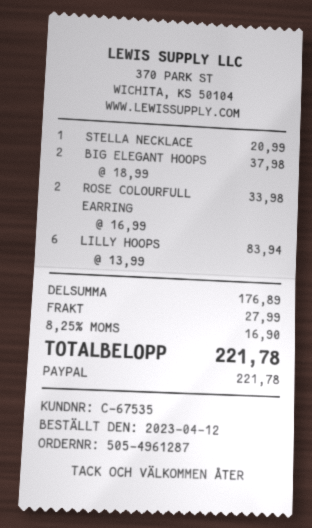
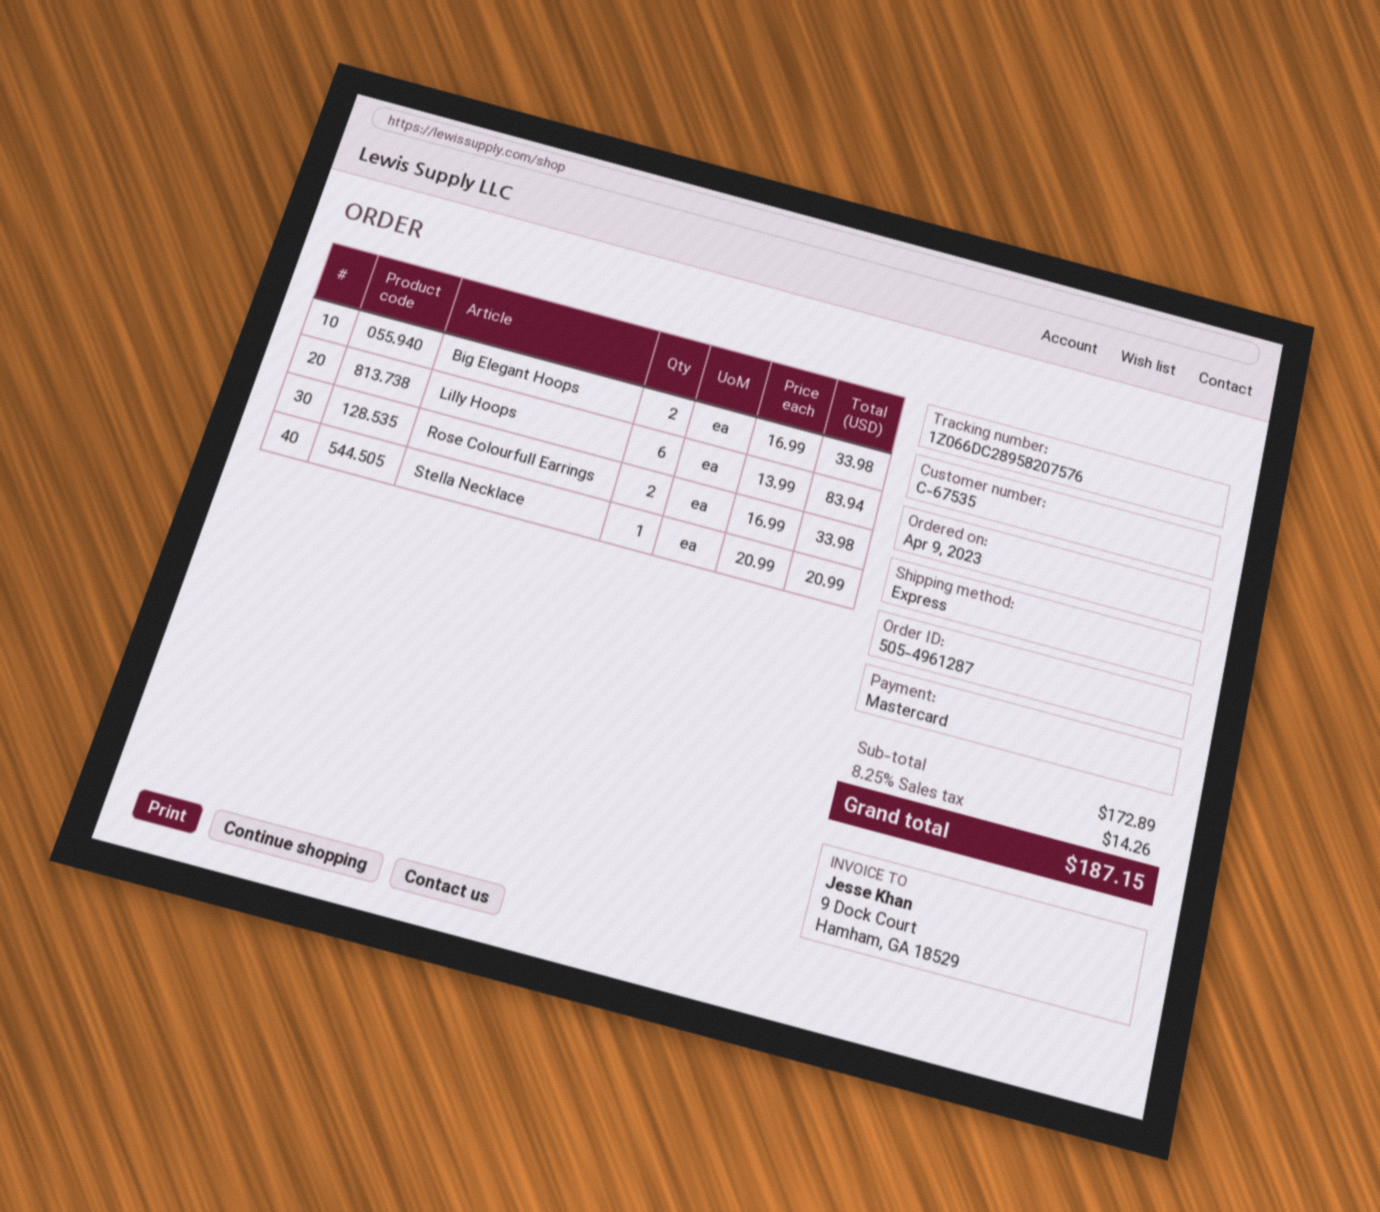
order date: 2023-04-12 -> 2023-04-09
payment method: PayPal -> Mastercard
BIG ELEGANT HOOPS: 2 x 18.99 = 37.98 -> 2 x 16.99 = 33.98
subtotal: 176.89 -> 172.89
shipping: 27.99 -> none
tax: 8.25% = 16.90 -> 8.25% = 14.26
total: 221.78 -> 187.15

